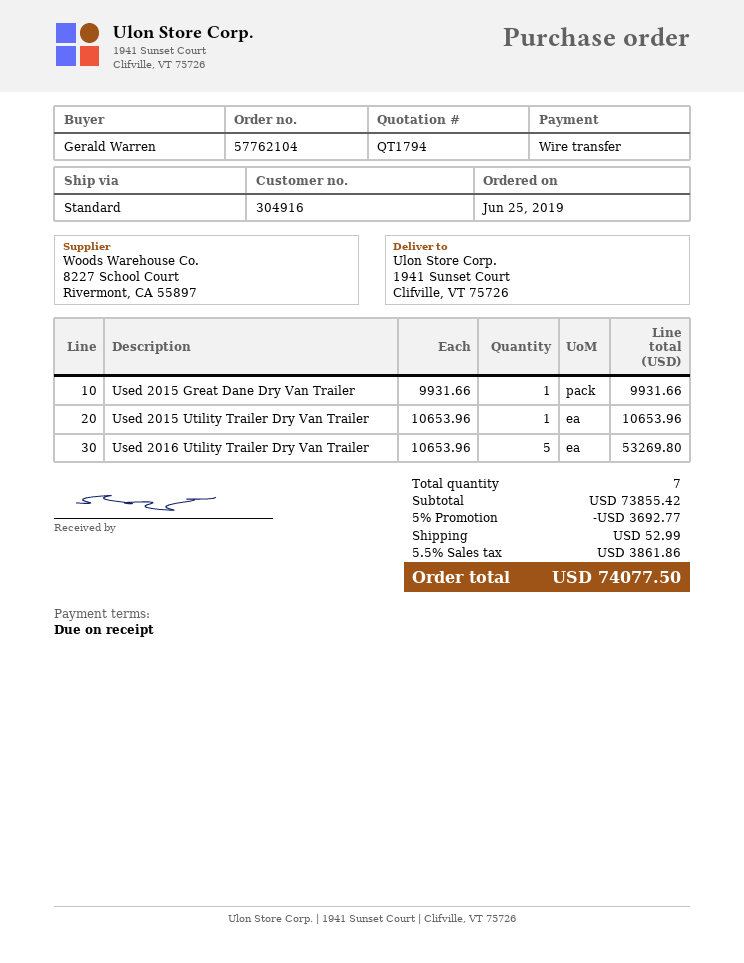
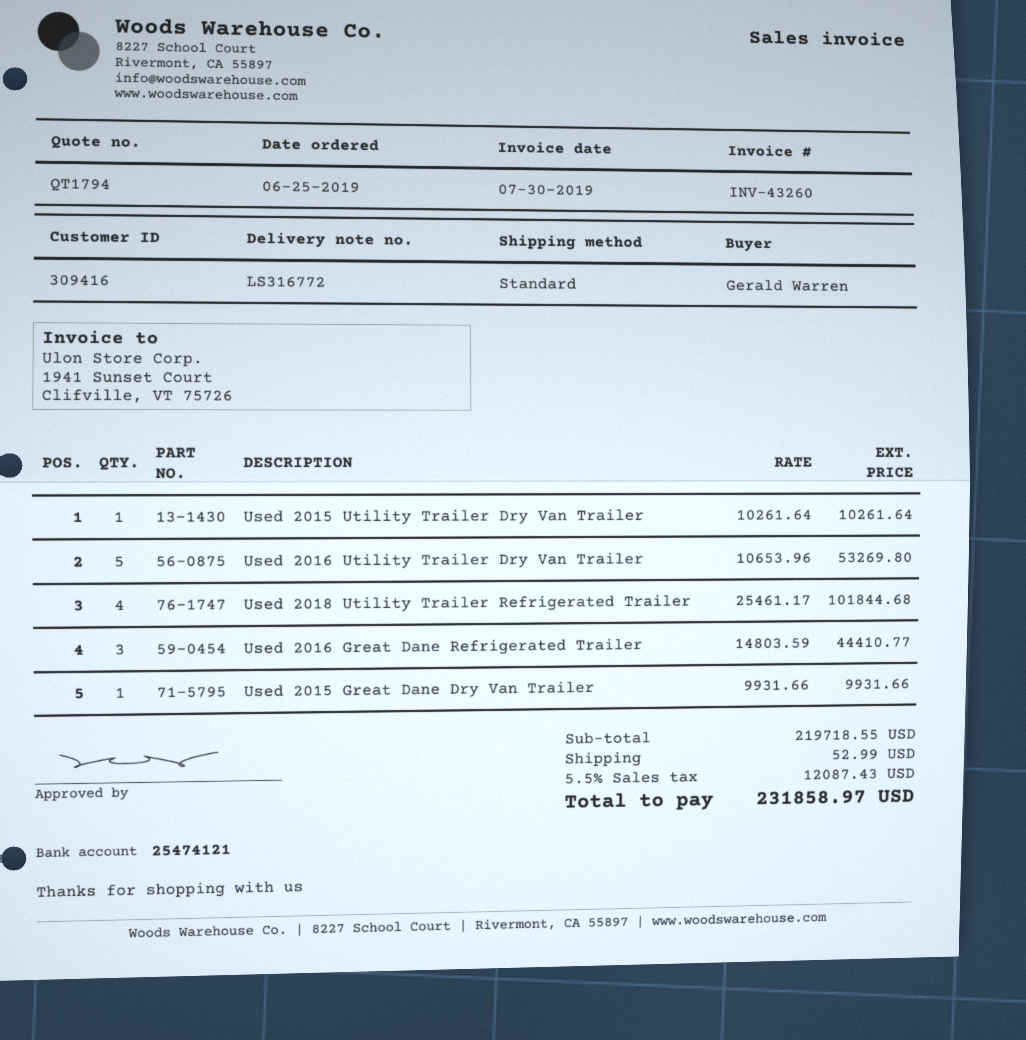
customer number: 304916 -> 309416
Used 2015 Utility Trailer Dry Van Trailer: 1 x 10653.96 = 10653.96 -> 1 x 10261.64 = 10261.64
Used 2018 Utility Trailer Refrigerated Trailer: none -> 4 x 25461.17 = 101844.68
Used 2016 Great Dane Refrigerated Trailer: none -> 3 x 14803.59 = 44410.77
subtotal: 73855.42 -> 219718.55
discount: 5% = 3692.77 -> none
tax: 5.5% = 3861.86 -> 5.5% = 12087.43
total: 74077.50 -> 231858.97

